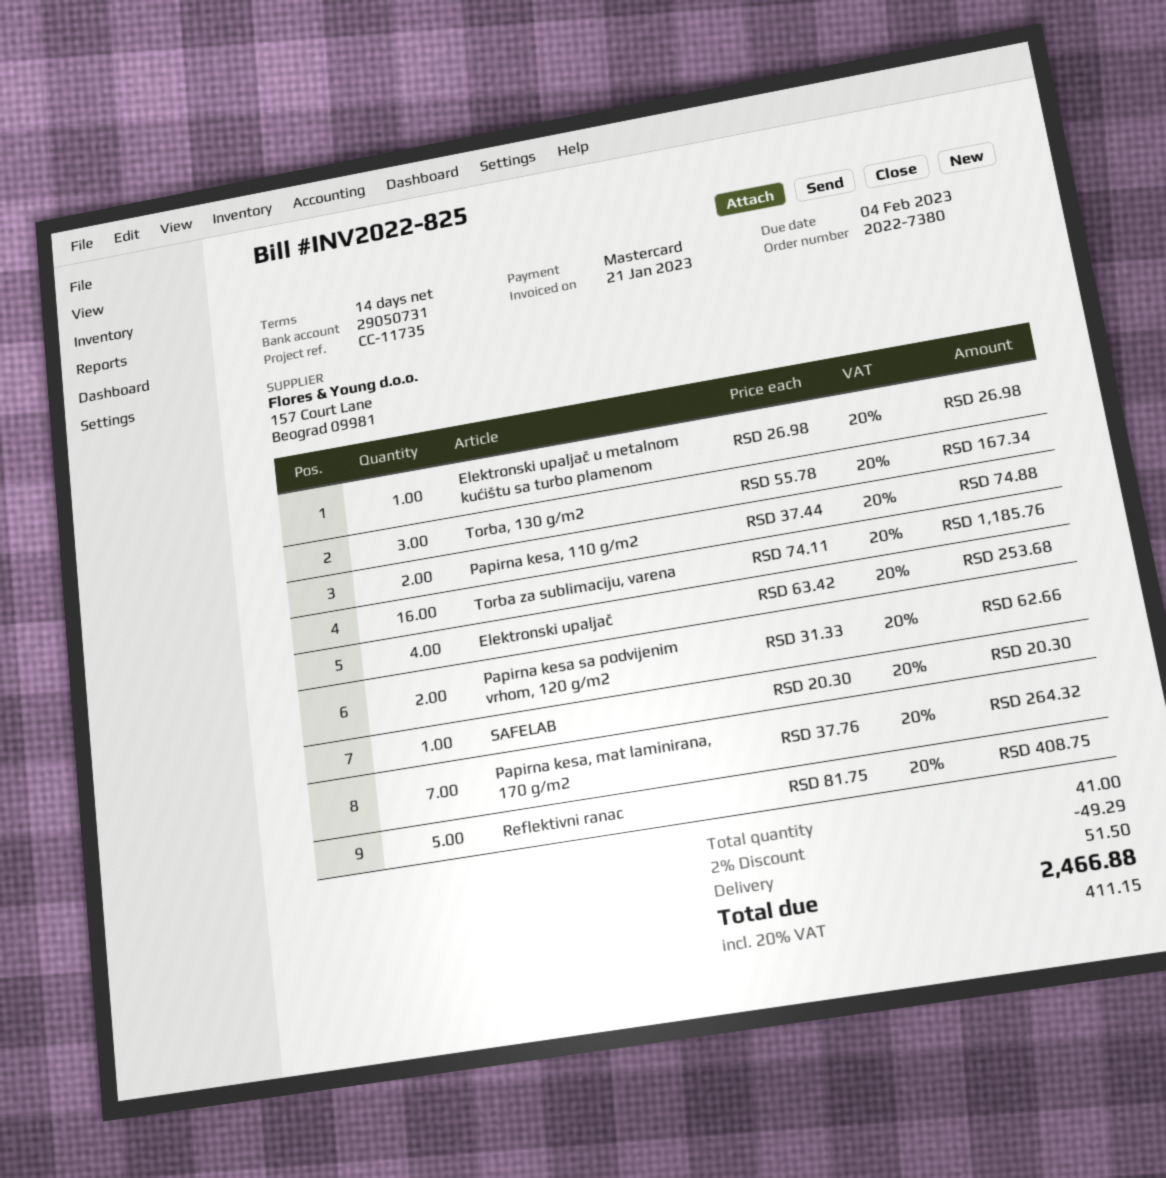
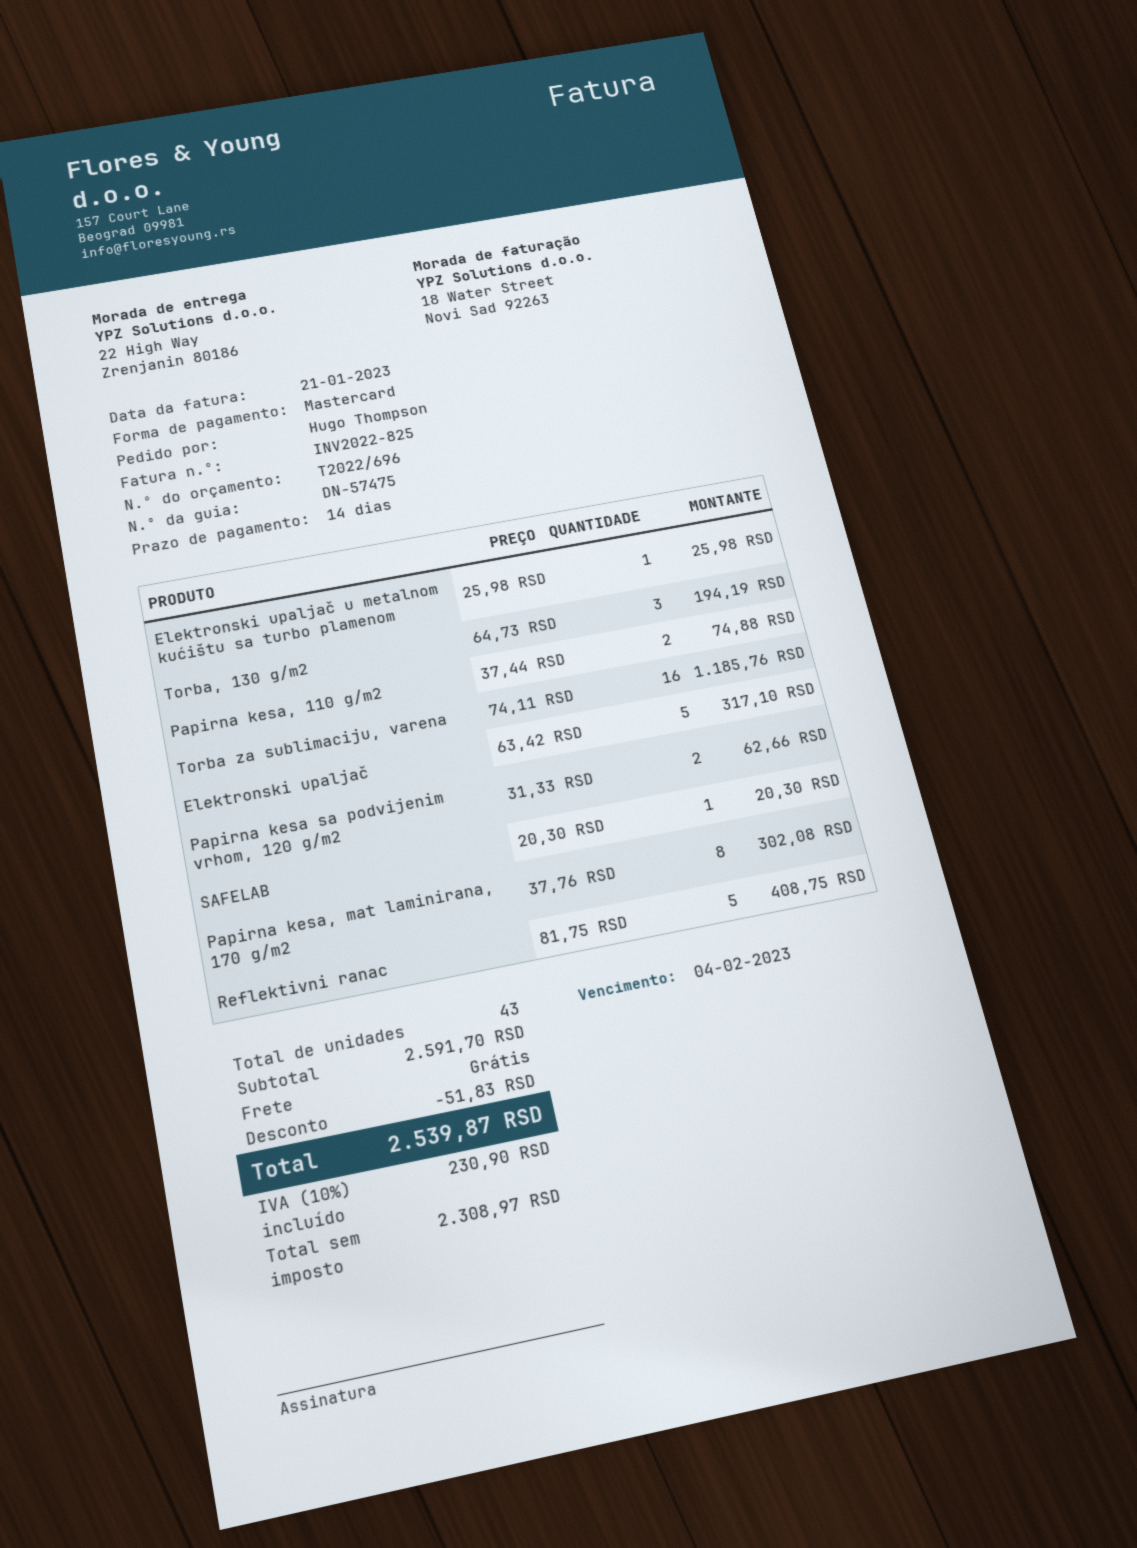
Elektronski upaljač u metalnom kućištu sa turbo plamenom: 1 x 26.98 = 26.98 -> 1 x 25.98 = 25.98
Torba, 130 g/m2: 3 x 55.78 = 167.34 -> 3 x 64.73 = 194.19
Elektronski upaljač: 4 x 63.42 = 253.68 -> 5 x 63.42 = 317.10
Papirna kesa, mat laminirana, 170 g/m2: 7 x 37.76 = 264.32 -> 8 x 37.76 = 302.08
total quantity: 41 -> 43
discount: 49.29 -> 51.83
shipping: 51.50 -> 0.00
tax: 20% = 411.15 -> 10% = 230.90
total: 2466.88 -> 2539.87

